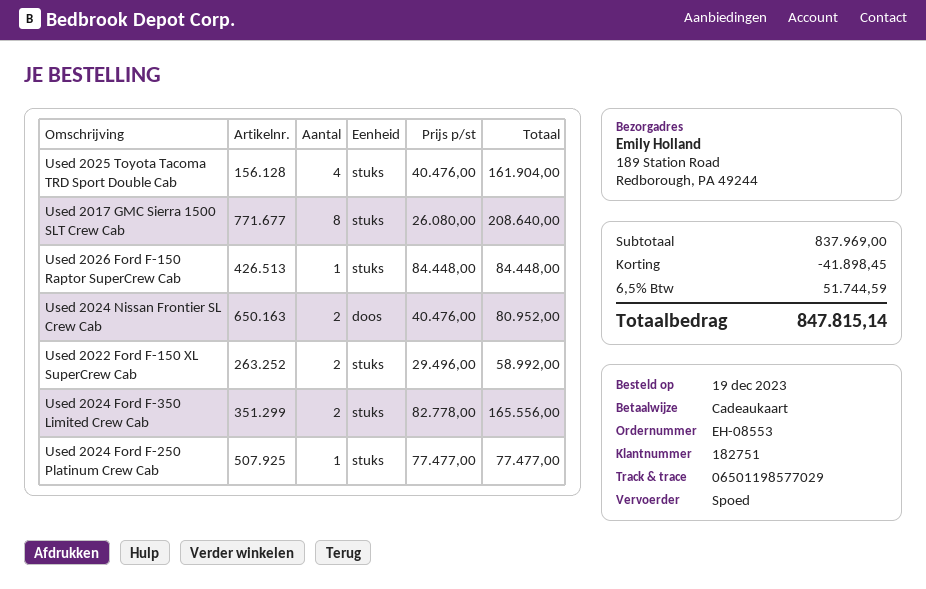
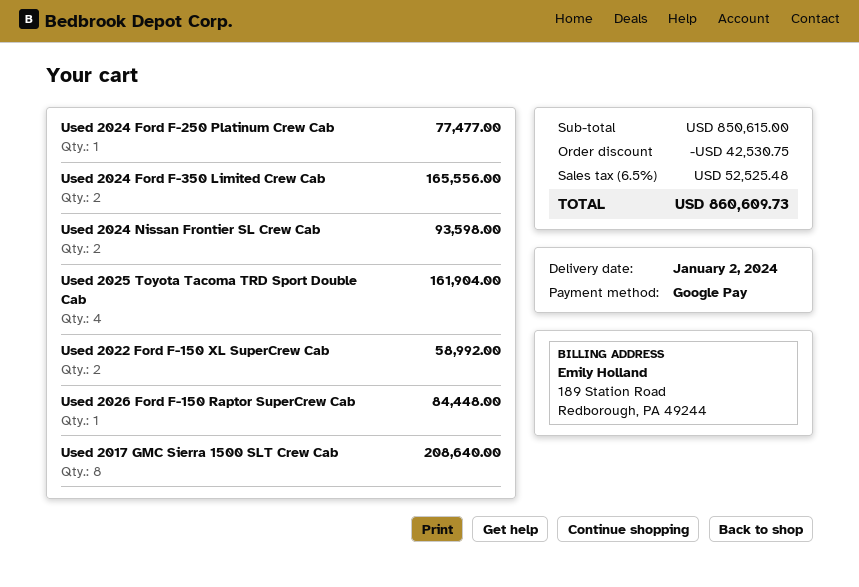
payment method: gift card -> Google Pay
Used 2024 Nissan Frontier SL Crew Cab: 2 for 80952.00 -> 2 for 93598.00
subtotal: 837969.00 -> 850615.00
discount: 41898.45 -> 42530.75
tax: 6.5% = 51744.59 -> 6.5% = 52525.48
total: 847815.14 -> 860609.73

